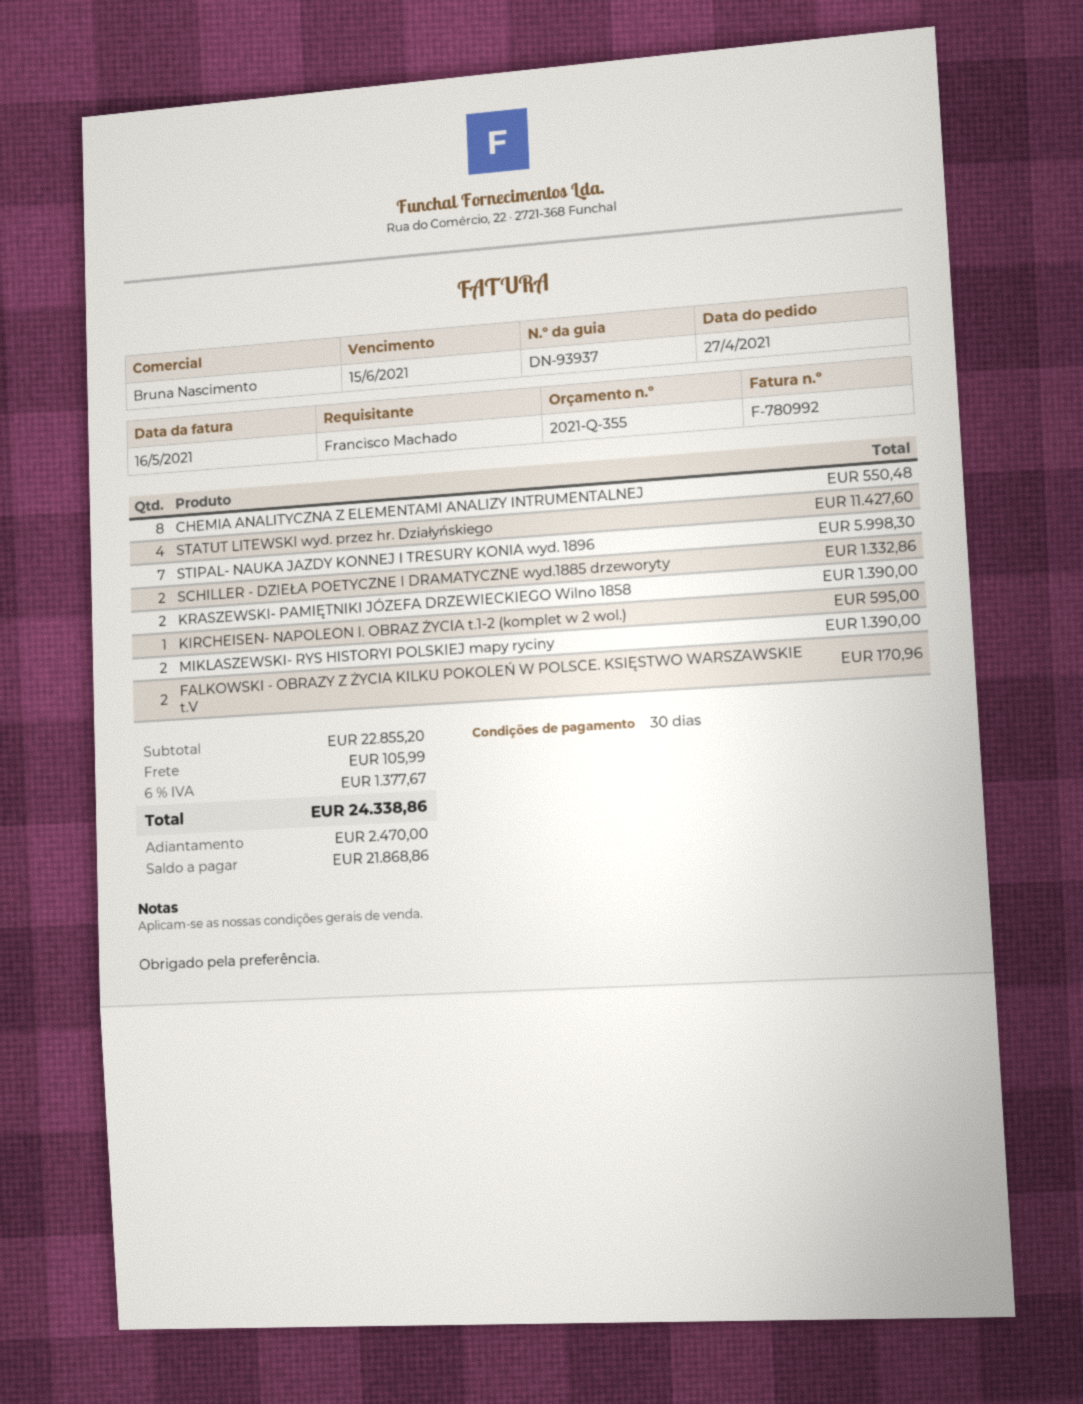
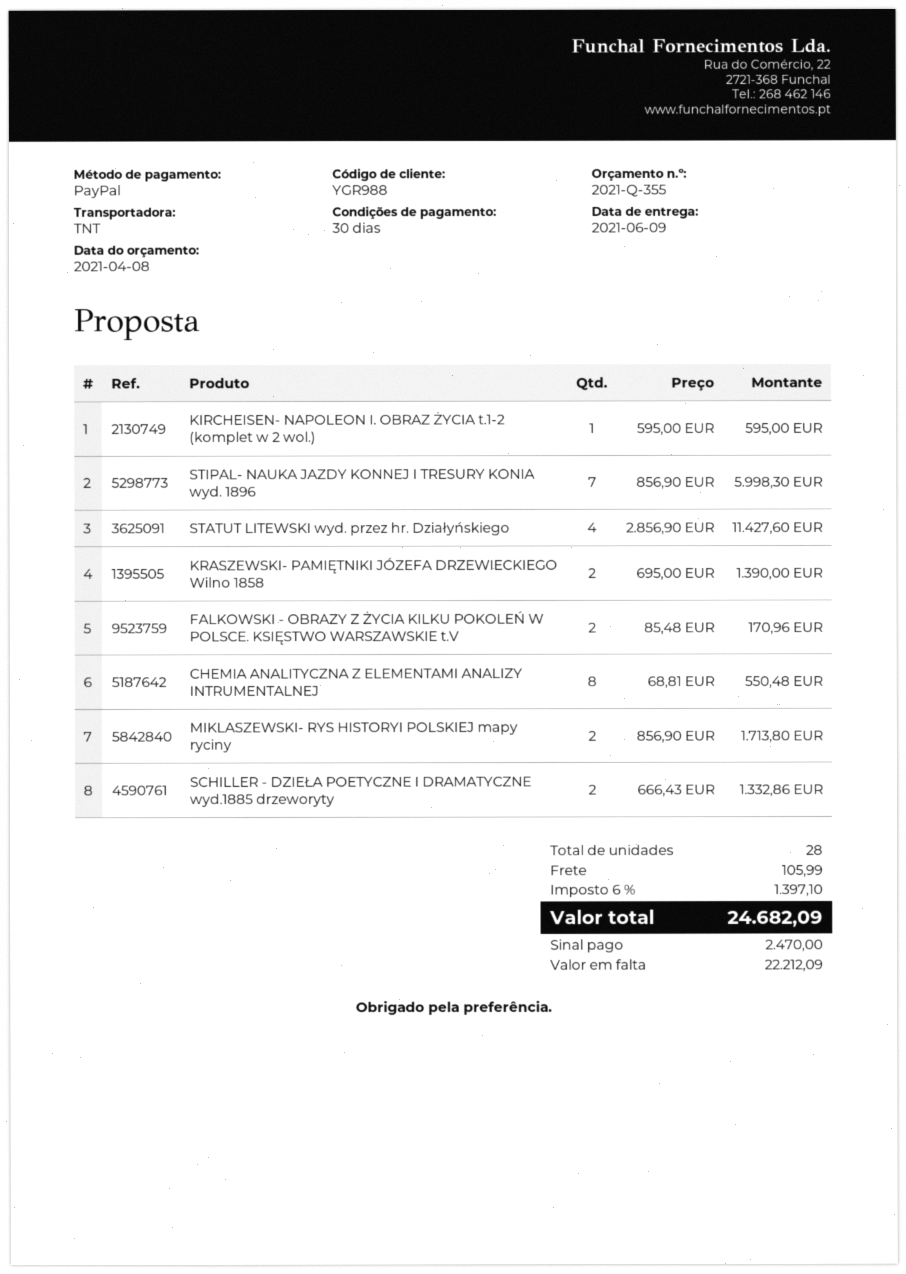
MIKLASZEWSKI- RYS HISTORYI POLSKIEJ mapy ryciny: 2 for 1390.00 -> 2 for 1713.80
tax: 6% = 1377.67 -> 6% = 1397.10
total: 24338.86 -> 24682.09
balance: 21868.86 -> 22212.09

